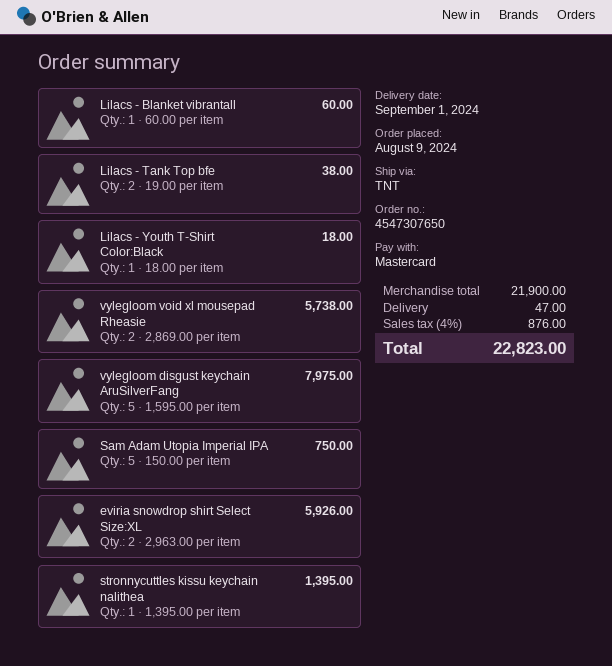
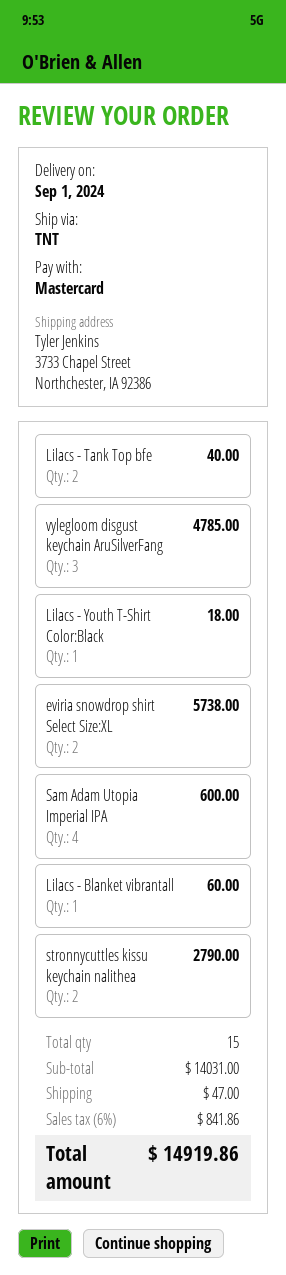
Lilacs - Tank Top bfe: 2 for 38.00 -> 2 for 40.00
vylegloom void xl mousepad Rheasie: 2 for 5738.00 -> none
vylegloom disgust keychain AruSilverFang: 5 for 7975.00 -> 3 for 4785.00
Sam Adam Utopia Imperial IPA: 5 for 750.00 -> 4 for 600.00
eviria snowdrop shirt Select Size:XL: 2 for 5926.00 -> 2 for 5738.00
stronnycuttles kissu keychain nalithea: 1 for 1395.00 -> 2 for 2790.00
subtotal: 21900.00 -> 14031.00
tax: 4% = 876.00 -> 6% = 841.86
total: 22823.00 -> 14919.86

